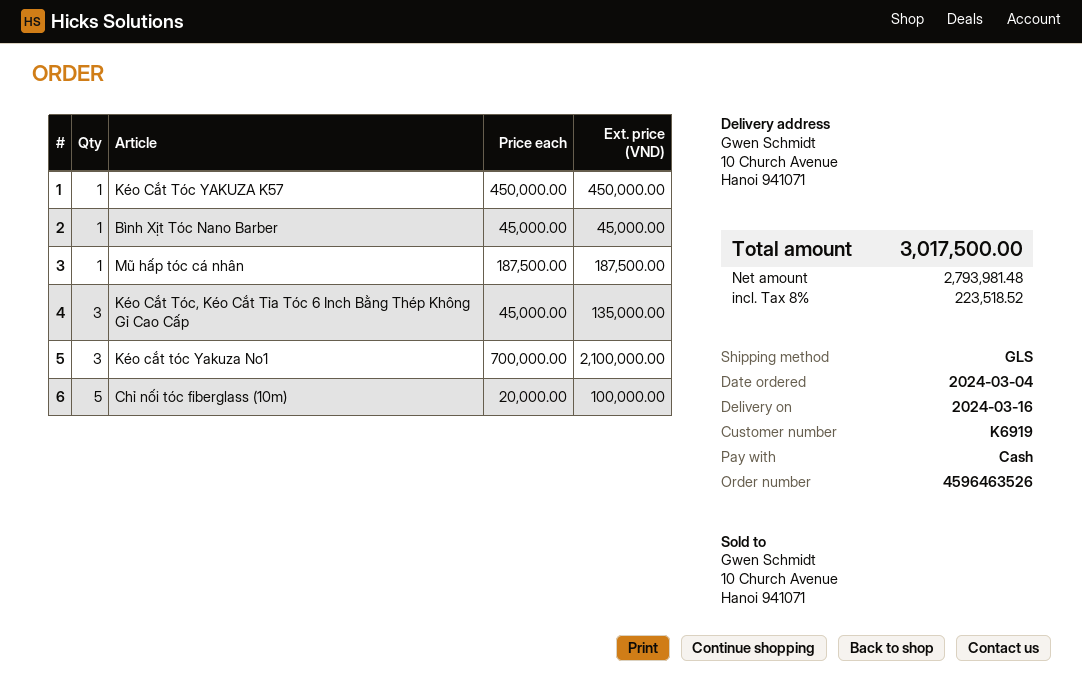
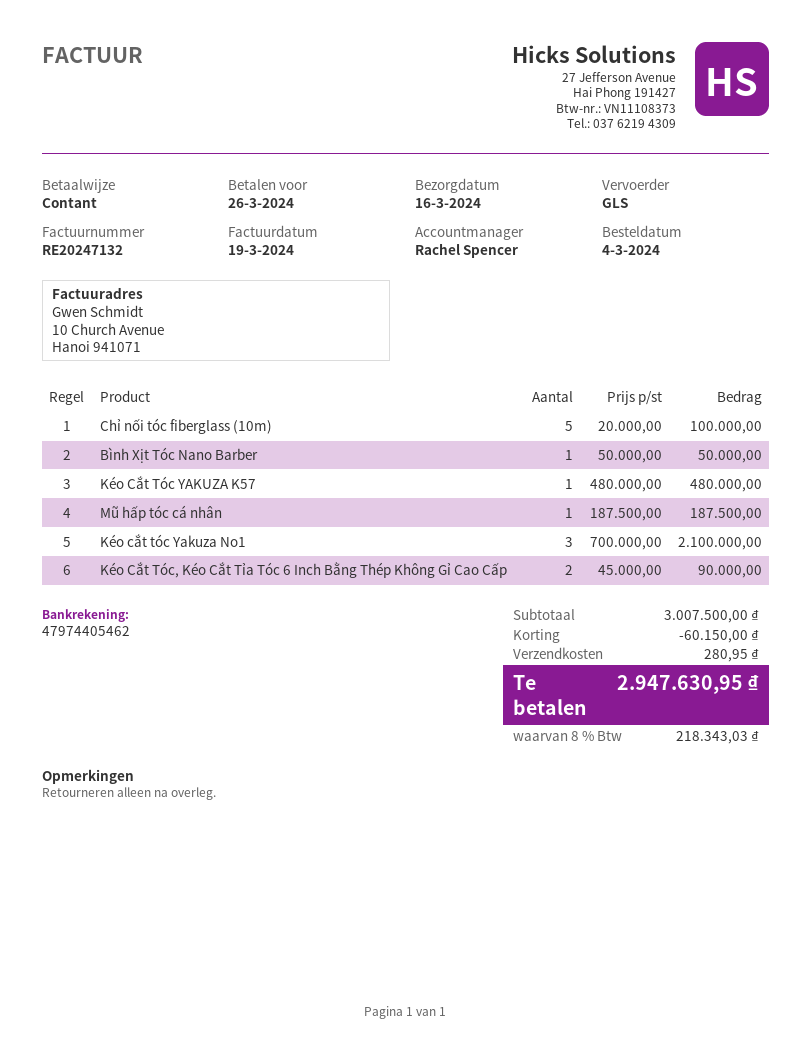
Kéo Cắt Tóc YAKUZA K57: 1 x 450000.00 = 450000.00 -> 1 x 480000.00 = 480000.00
Bình Xịt Tóc Nano Barber: 1 x 45000.00 = 45000.00 -> 1 x 50000.00 = 50000.00
Kéo Cắt Tóc, Kéo Cắt Tỉa Tóc 6 Inch Bằng Thép Không Gỉ Cao Cấp: 3 x 45000.00 = 135000.00 -> 2 x 45000.00 = 90000.00
discount: none -> 60150.00
shipping: none -> 280.95
tax: 8% = 223518.52 -> 8% = 218343.03
total: 3017500.00 -> 2947630.95

